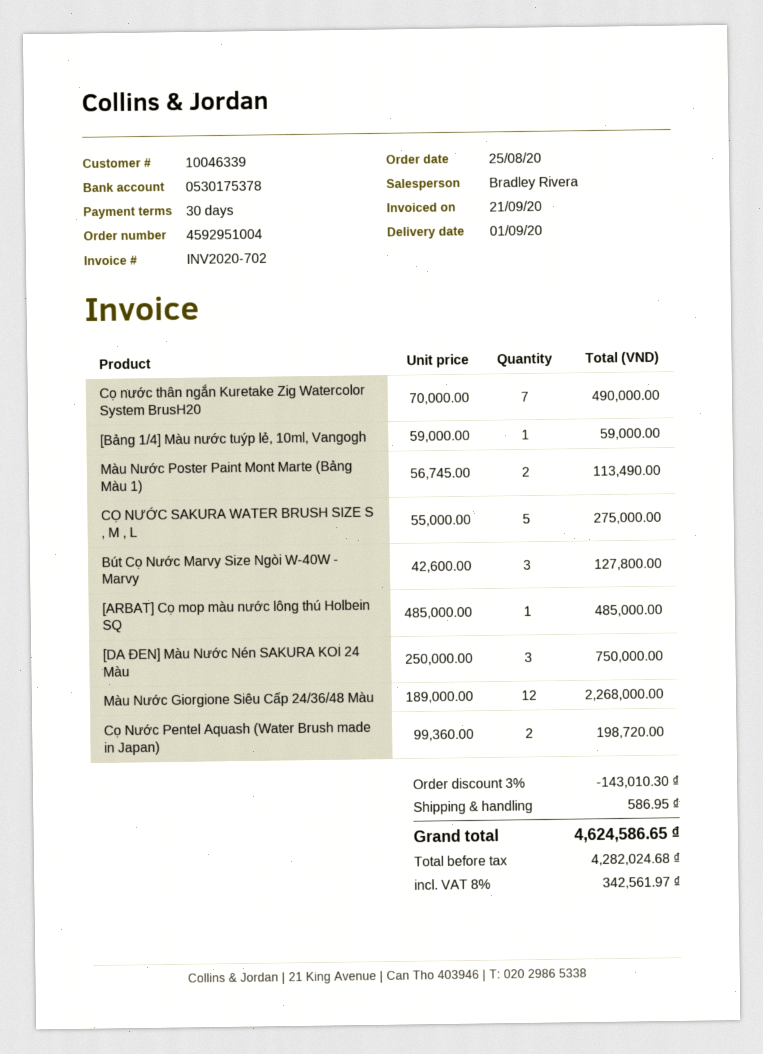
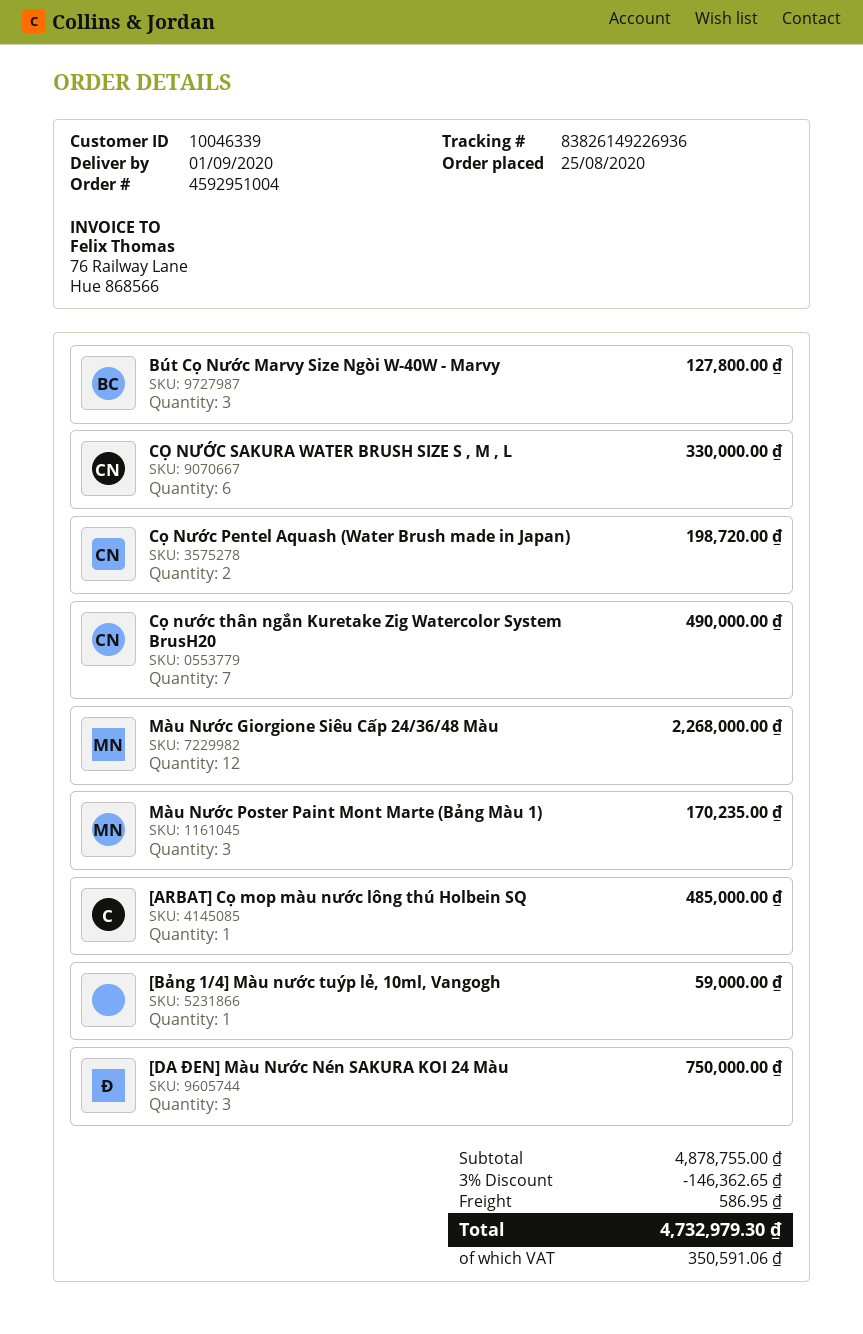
Màu Nước Poster Paint Mont Marte (Bảng Màu 1): 2 for 113490.00 -> 3 for 170235.00
CỌ NƯỚC SAKURA WATER BRUSH SIZE S , M , L: 5 for 275000.00 -> 6 for 330000.00
discount: 3% = 143010.30 -> 3% = 146362.65
tax: 342561.97 -> 350591.06
total: 4624586.65 -> 4732979.30

